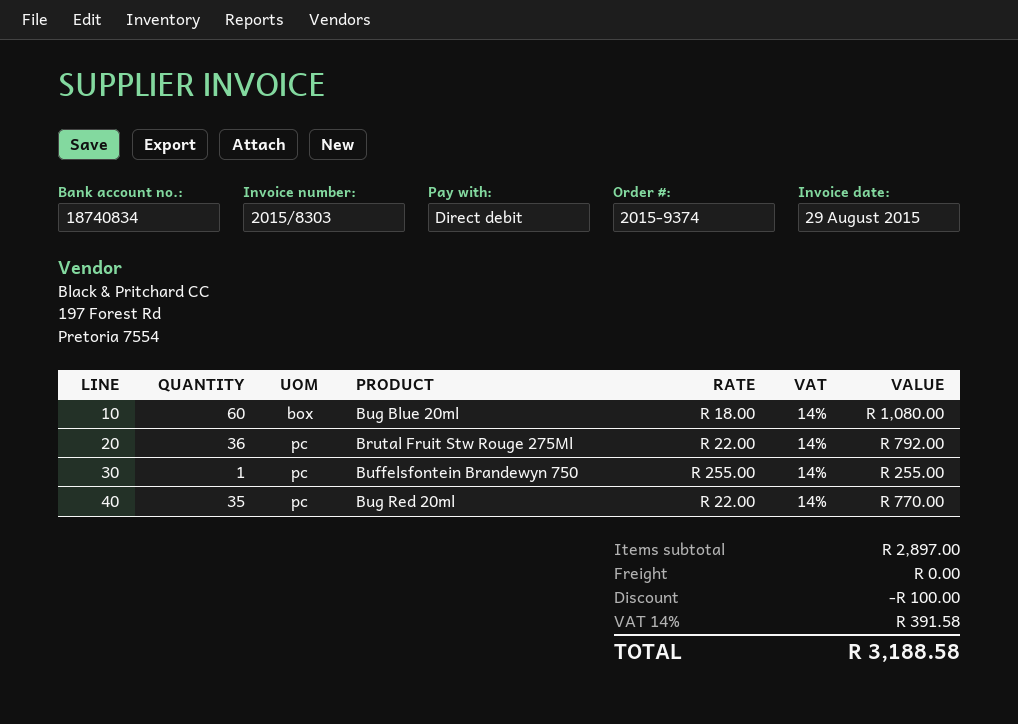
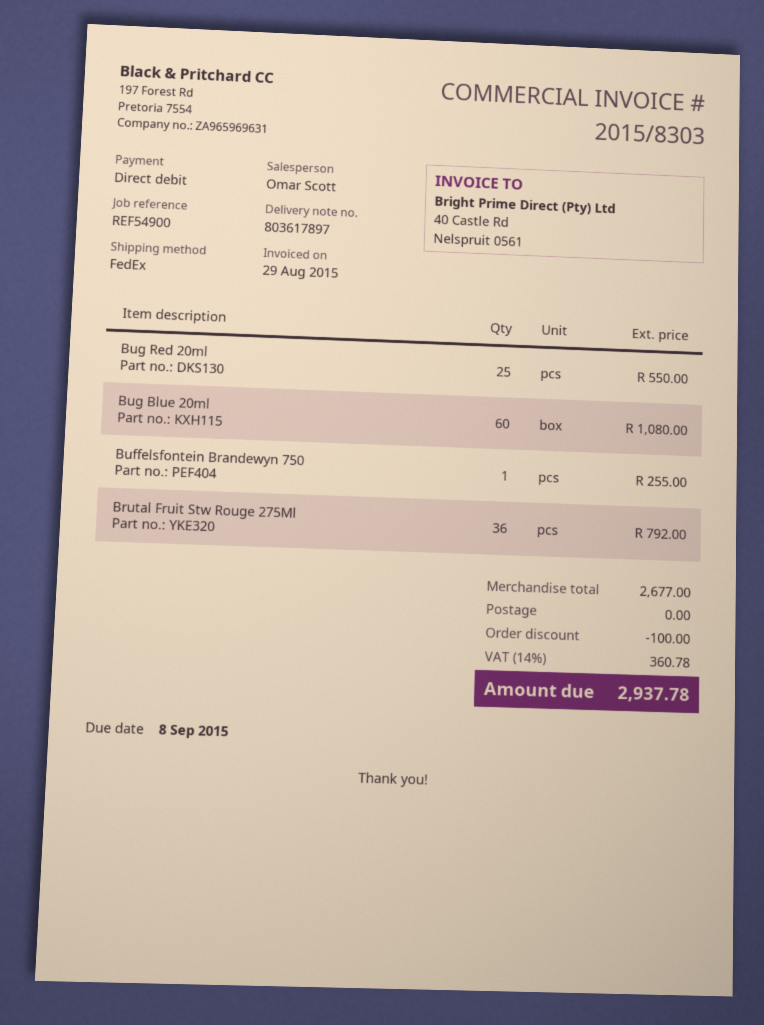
Bug Red 20ml: 35 for 770.00 -> 25 for 550.00
subtotal: 2897.00 -> 2677.00
tax: 14% = 391.58 -> 14% = 360.78
total: 3188.58 -> 2937.78

